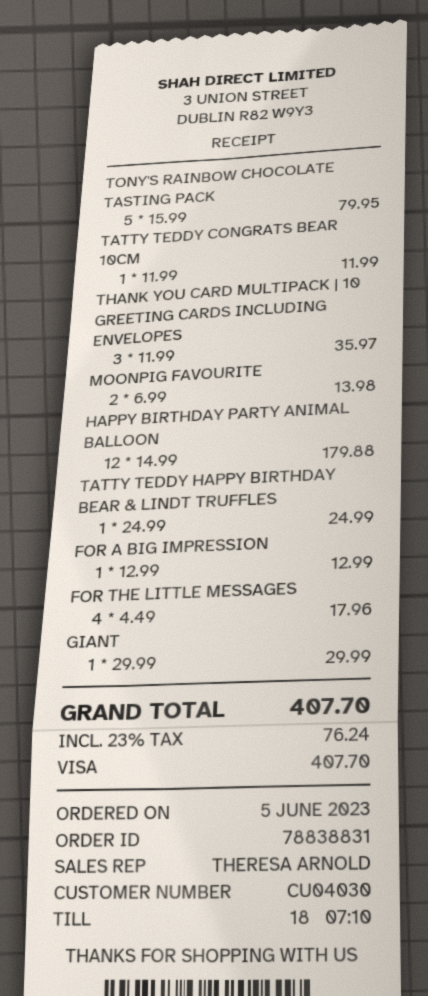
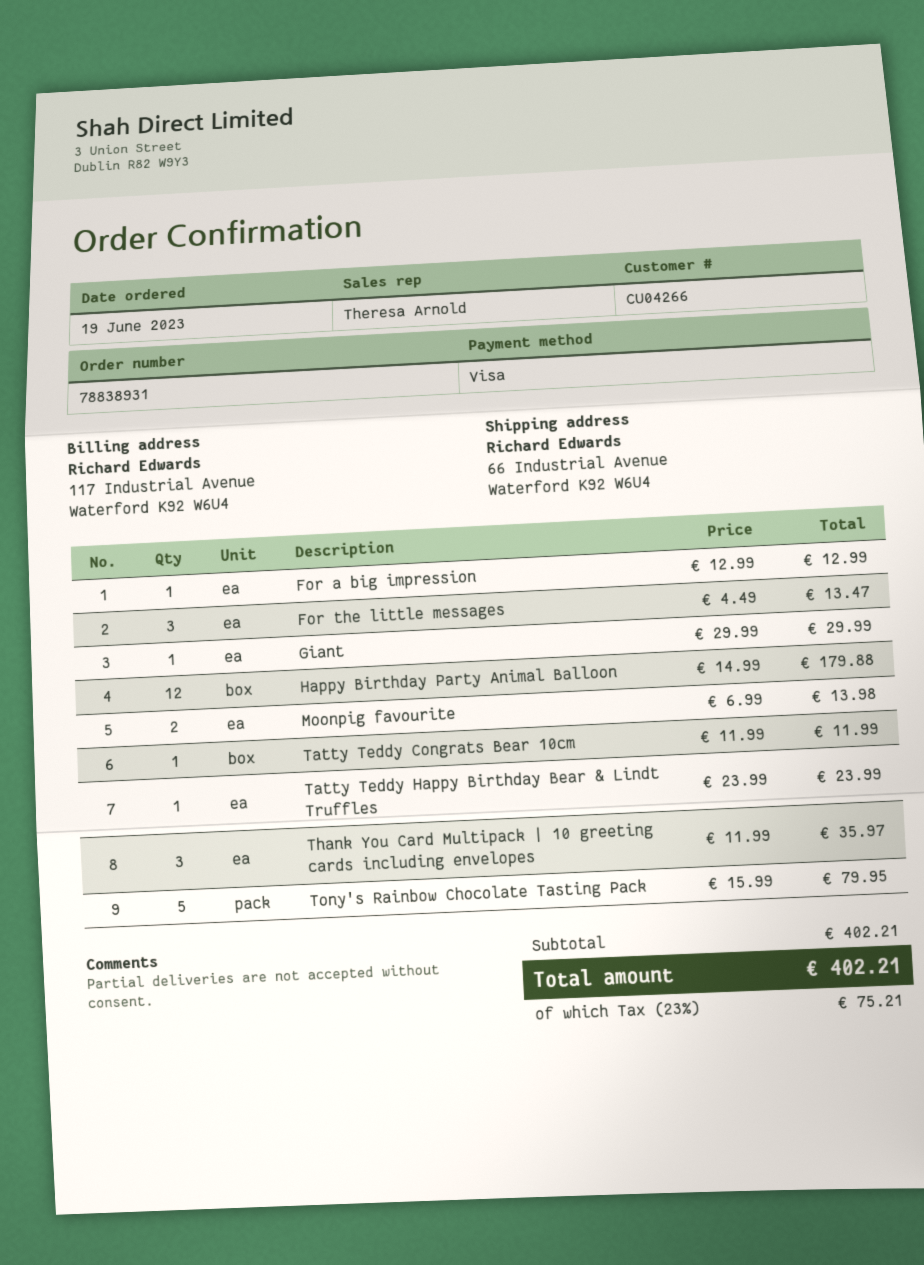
order number: 78838831 -> 78838931
order date: 2023-06-05 -> 2023-06-19
customer number: CU04030 -> CU04266
TATTY TEDDY HAPPY BIRTHDAY BEAR & LINDT TRUFFLES: 1 x 24.99 = 24.99 -> 1 x 23.99 = 23.99
FOR THE LITTLE MESSAGES: 4 x 4.49 = 17.96 -> 3 x 4.49 = 13.47
tax: 23% = 76.24 -> 23% = 75.21
total: 407.70 -> 402.21

